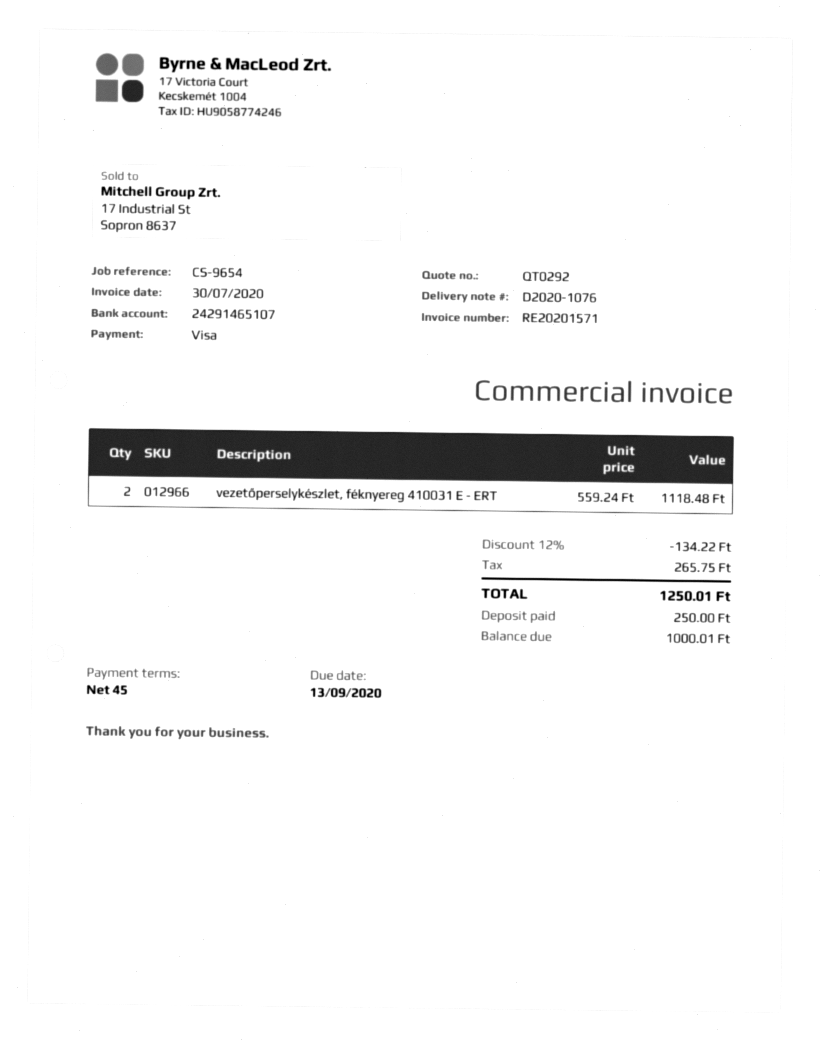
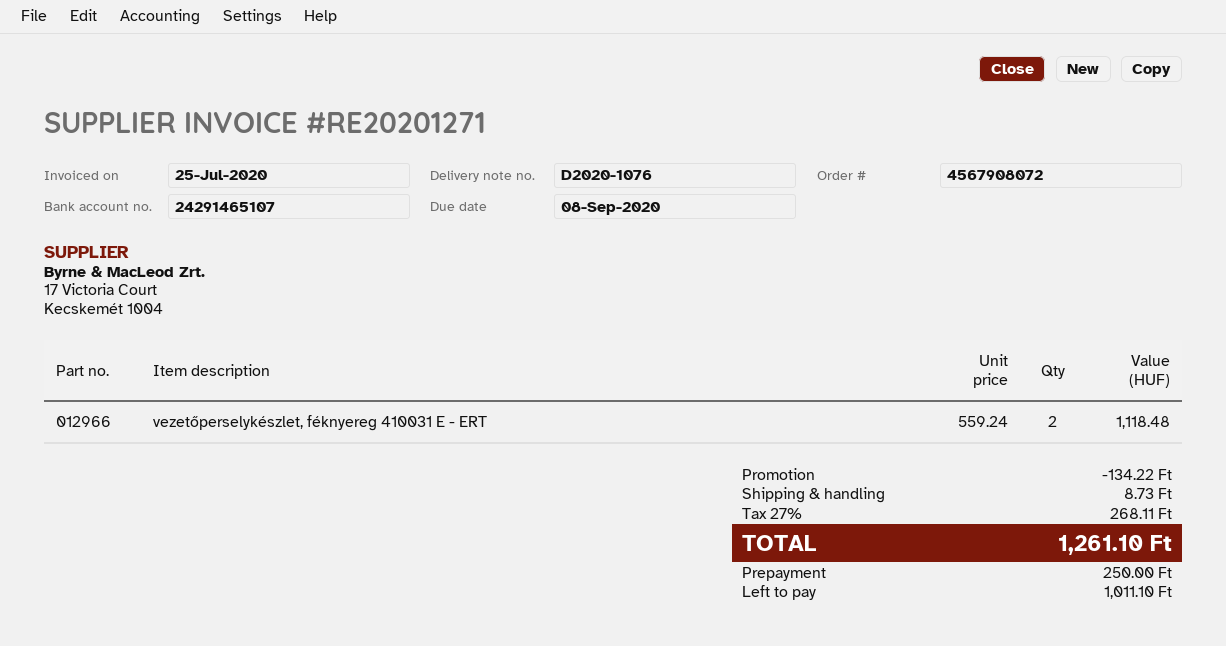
invoice number: RE20201571 -> RE20201271
invoice date: 2020-07-30 -> 2020-07-25
due date: 2020-09-13 -> 2020-09-08
shipping: none -> 8.73
tax: 265.75 -> 268.11
total: 1250.01 -> 1261.10
balance: 1000.01 -> 1011.10

